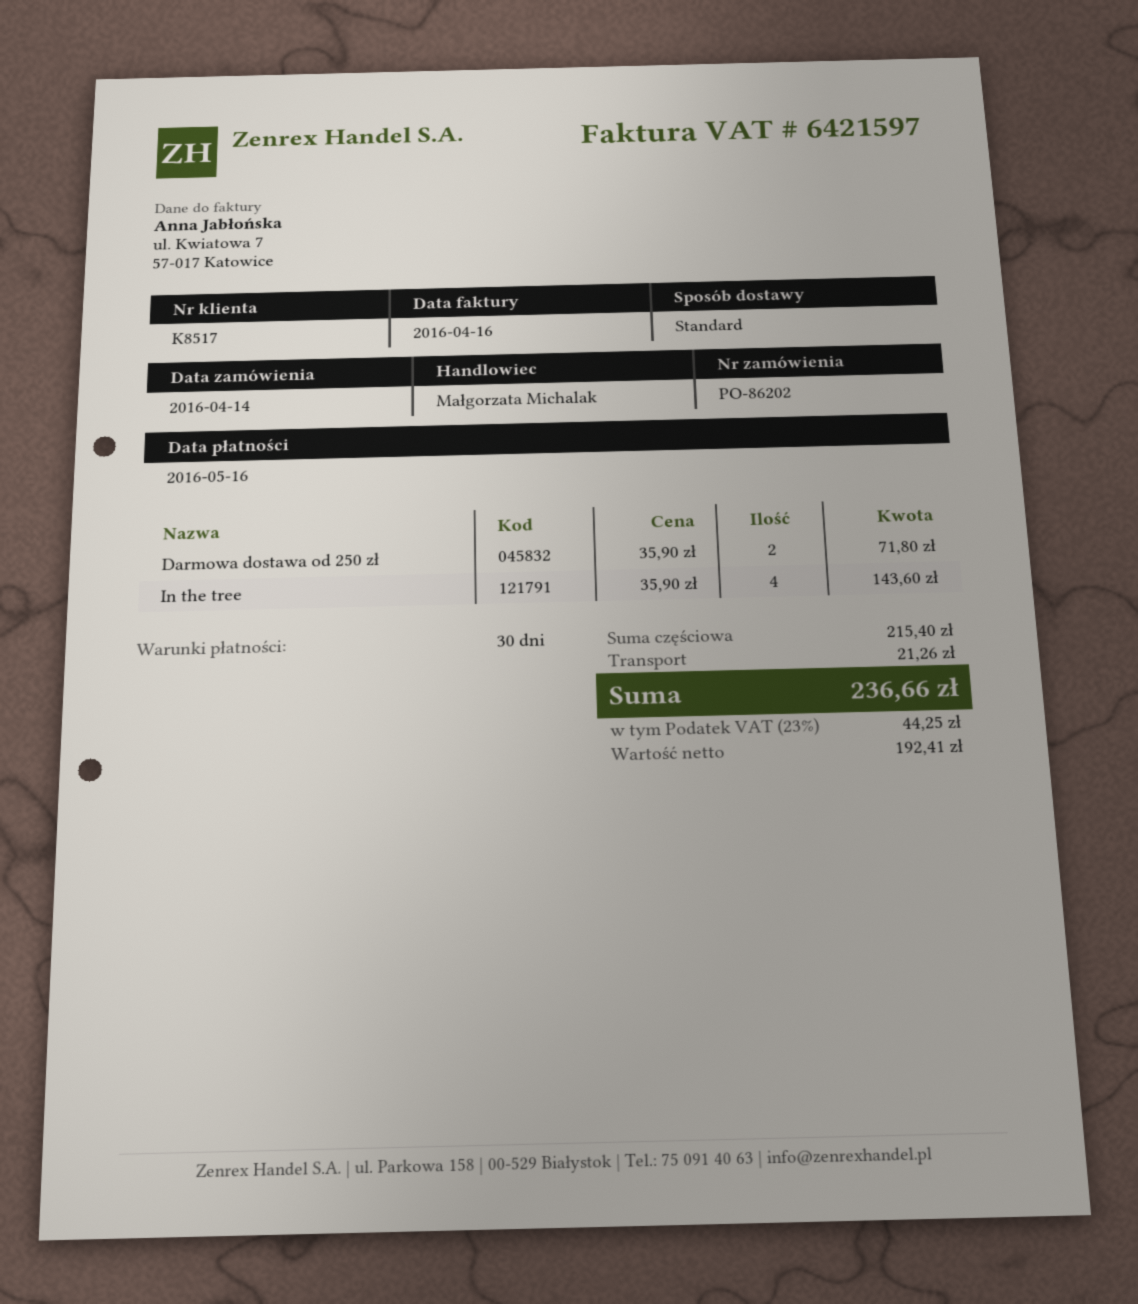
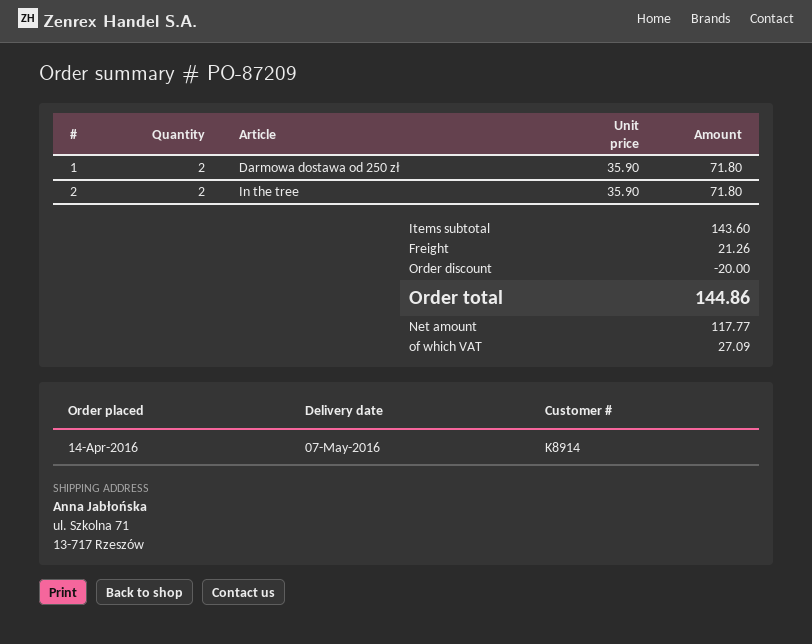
order number: PO-86202 -> PO-87209
customer number: K8517 -> K8914
In the tree: 4 x 35.90 = 143.60 -> 2 x 35.90 = 71.80
subtotal: 215.40 -> 143.60
discount: none -> 20.00
net: 192.41 -> 117.77
tax: 44.25 -> 27.09
total: 236.66 -> 144.86

